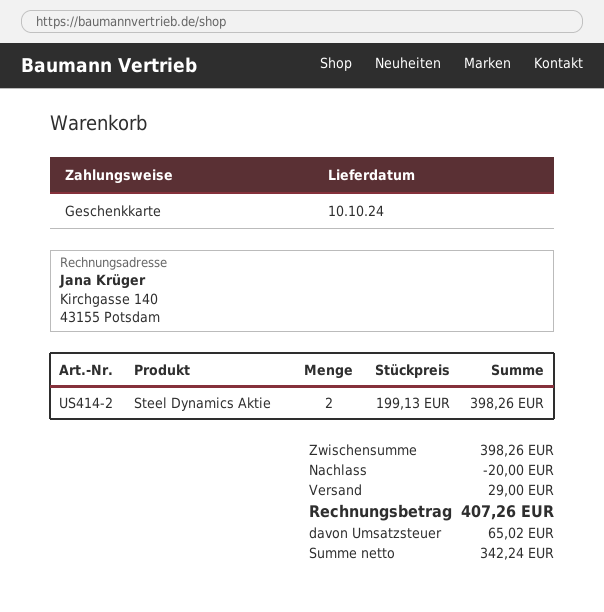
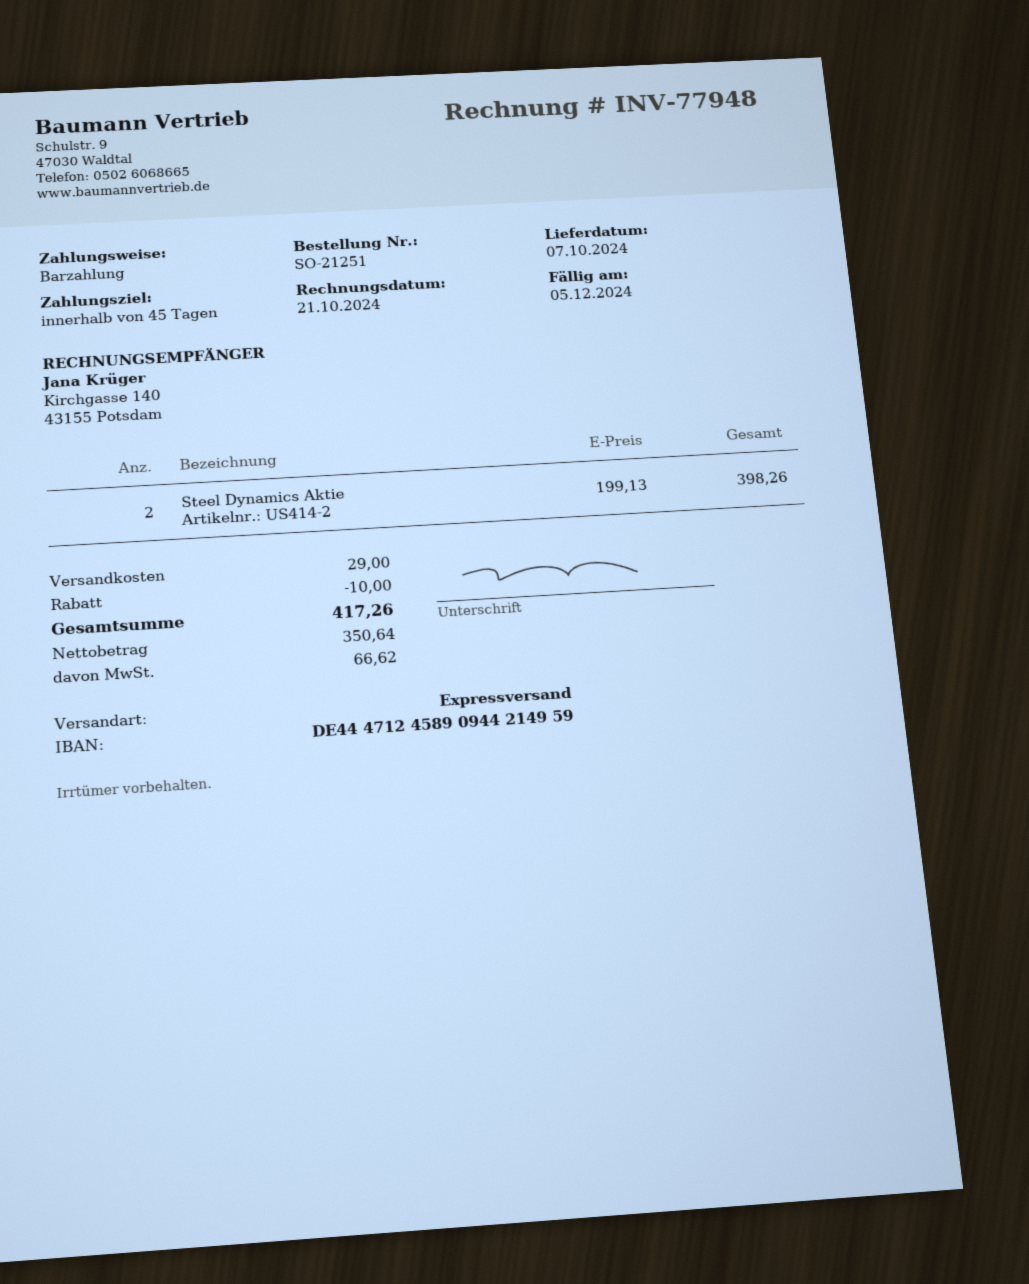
delivery date: 2024-10-10 -> 2024-10-07
payment method: gift card -> cash
discount: 20.00 -> 10.00
net: 342.24 -> 350.64
tax: 65.02 -> 66.62
total: 407.26 -> 417.26

